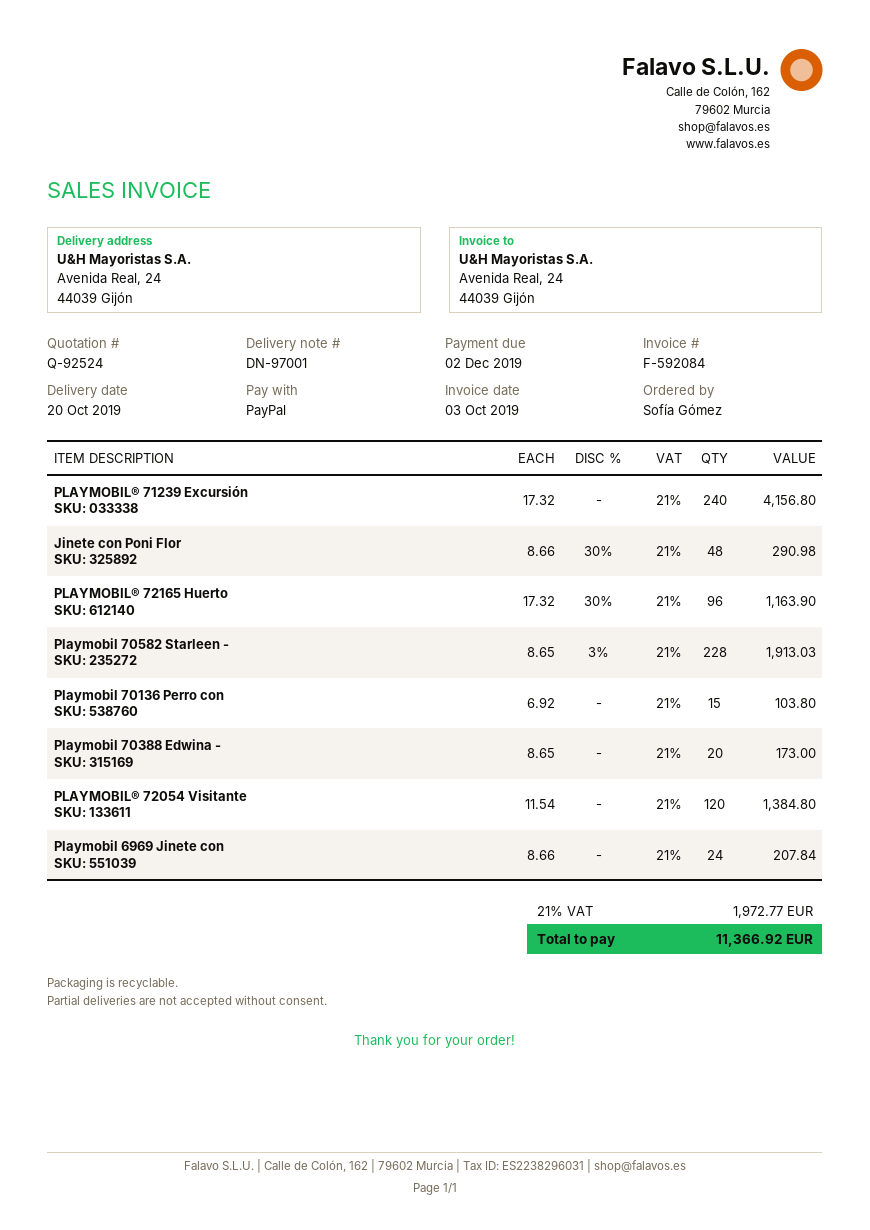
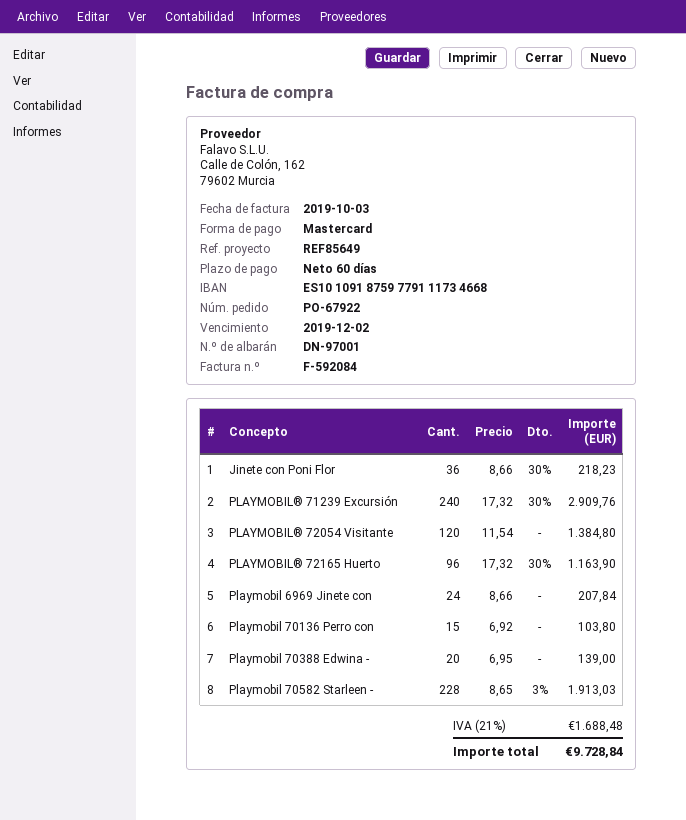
payment method: PayPal -> Mastercard
PLAYMOBIL® 71239 Excursión: 240 x 17.32 = 4156.80 -> 240 x 17.32 - 30% = 2909.76
Jinete con Poni Flor: 48 x 8.66 - 30% = 290.98 -> 36 x 8.66 - 30% = 218.23
Playmobil 70388 Edwina -: 20 x 8.65 = 173.00 -> 20 x 6.95 = 139.00
tax: 21% = 1972.77 -> 21% = 1688.48
total: 11366.92 -> 9728.84

